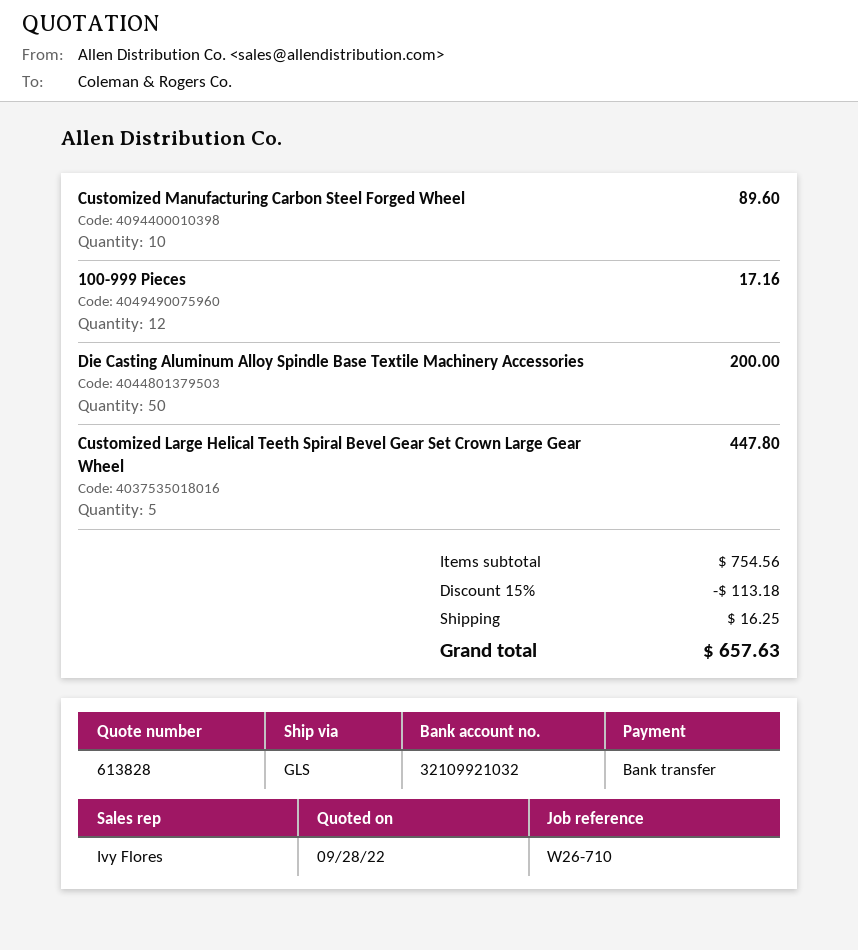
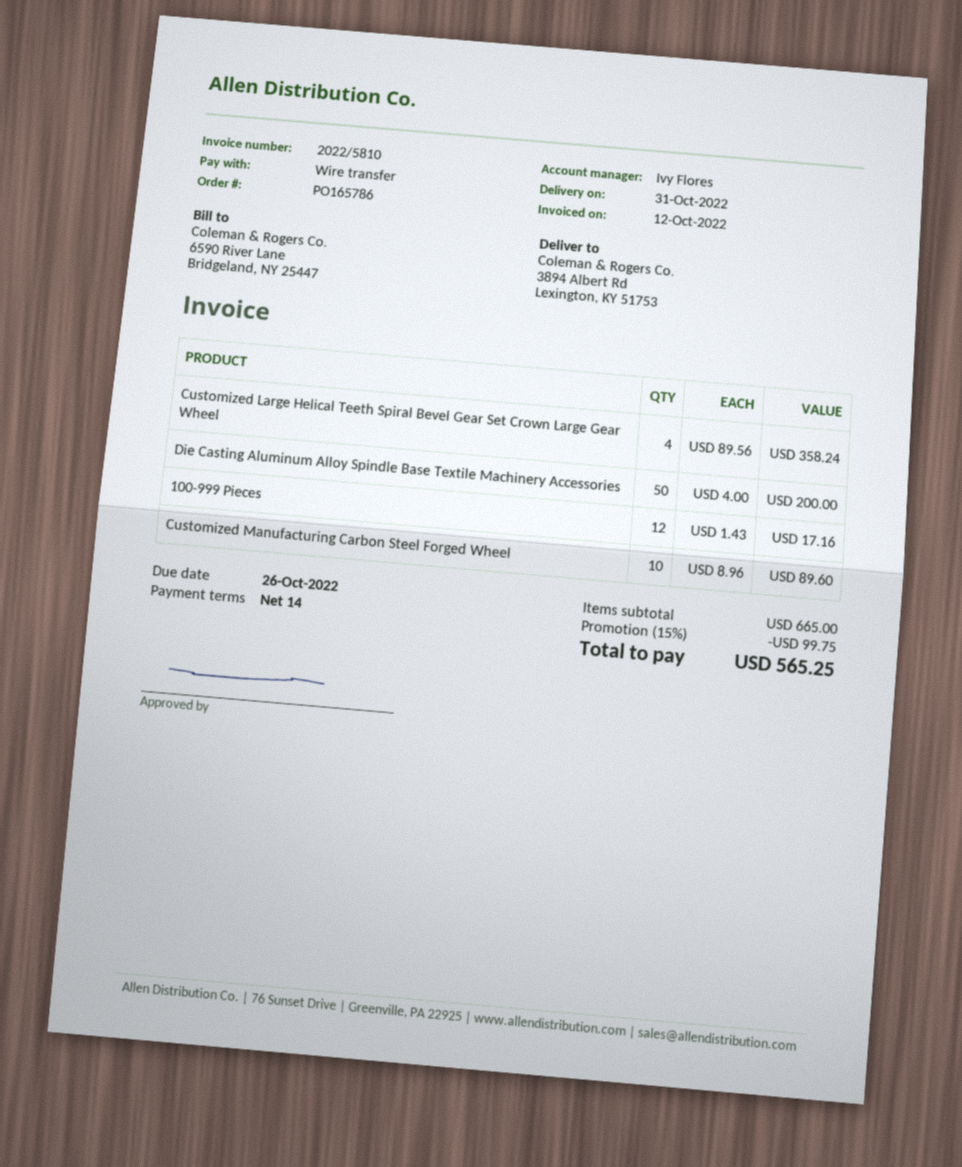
Customized Large Helical Teeth Spiral Bevel Gear Set Crown Large Gear Wheel: 5 for 447.80 -> 4 for 358.24
subtotal: 754.56 -> 665.00
discount: 15% = 113.18 -> 15% = 99.75
shipping: 16.25 -> none
total: 657.63 -> 565.25

